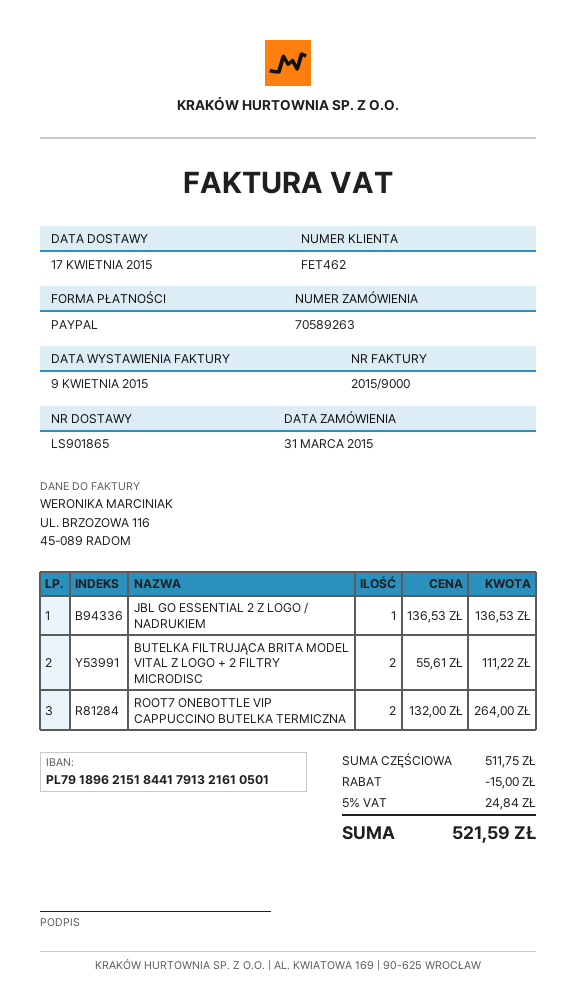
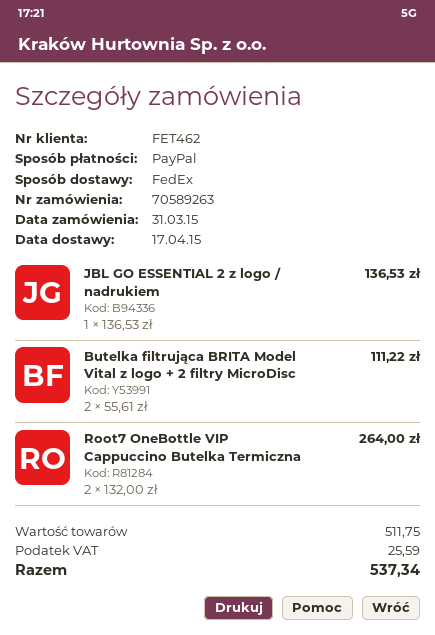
discount: 15.00 -> none
tax: 24.84 -> 25.59
total: 521.59 -> 537.34

